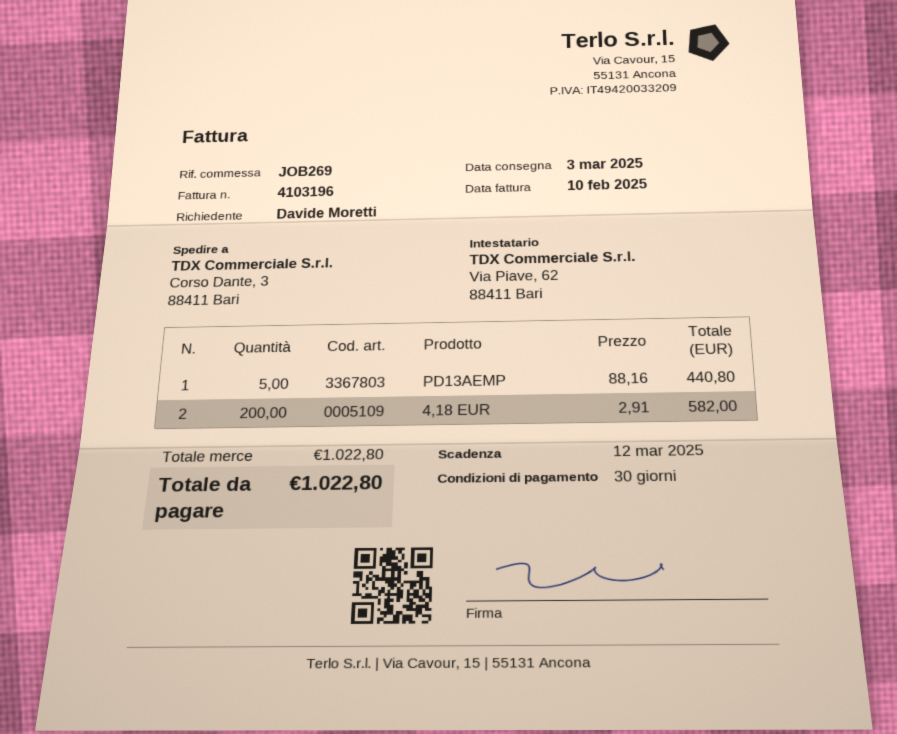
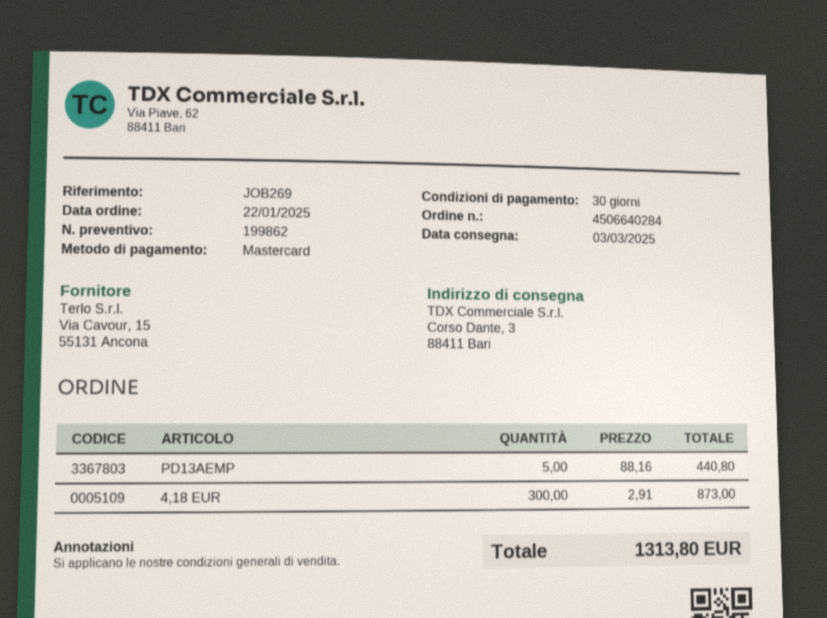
4,18 EUR: 200 x 2.91 = 582.00 -> 300 x 2.91 = 873.00
total: 1022.80 -> 1313.80

